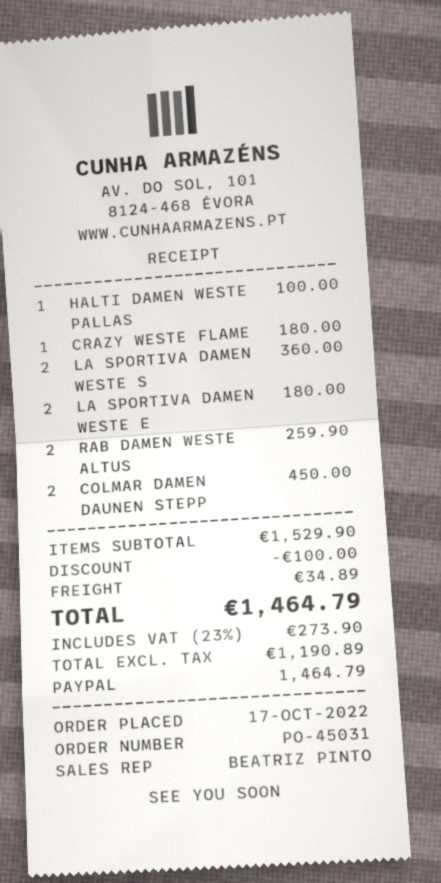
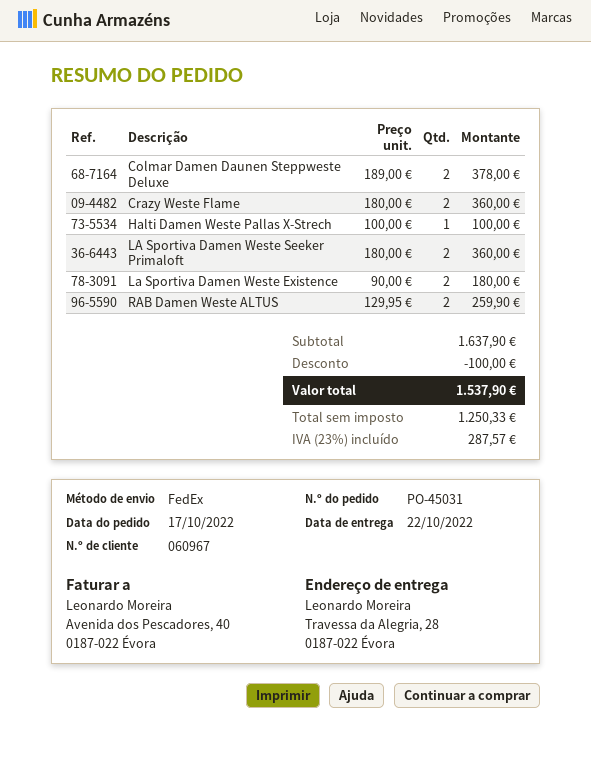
CRAZY WESTE FLAME: 1 for 180.00 -> 2 for 360.00
COLMAR DAMEN DAUNEN STEPP: 2 for 450.00 -> 2 for 378.00
subtotal: 1529.90 -> 1637.90
shipping: 34.89 -> none
net: 1190.89 -> 1250.33
tax: 23% = 273.90 -> 23% = 287.57
total: 1464.79 -> 1537.90

